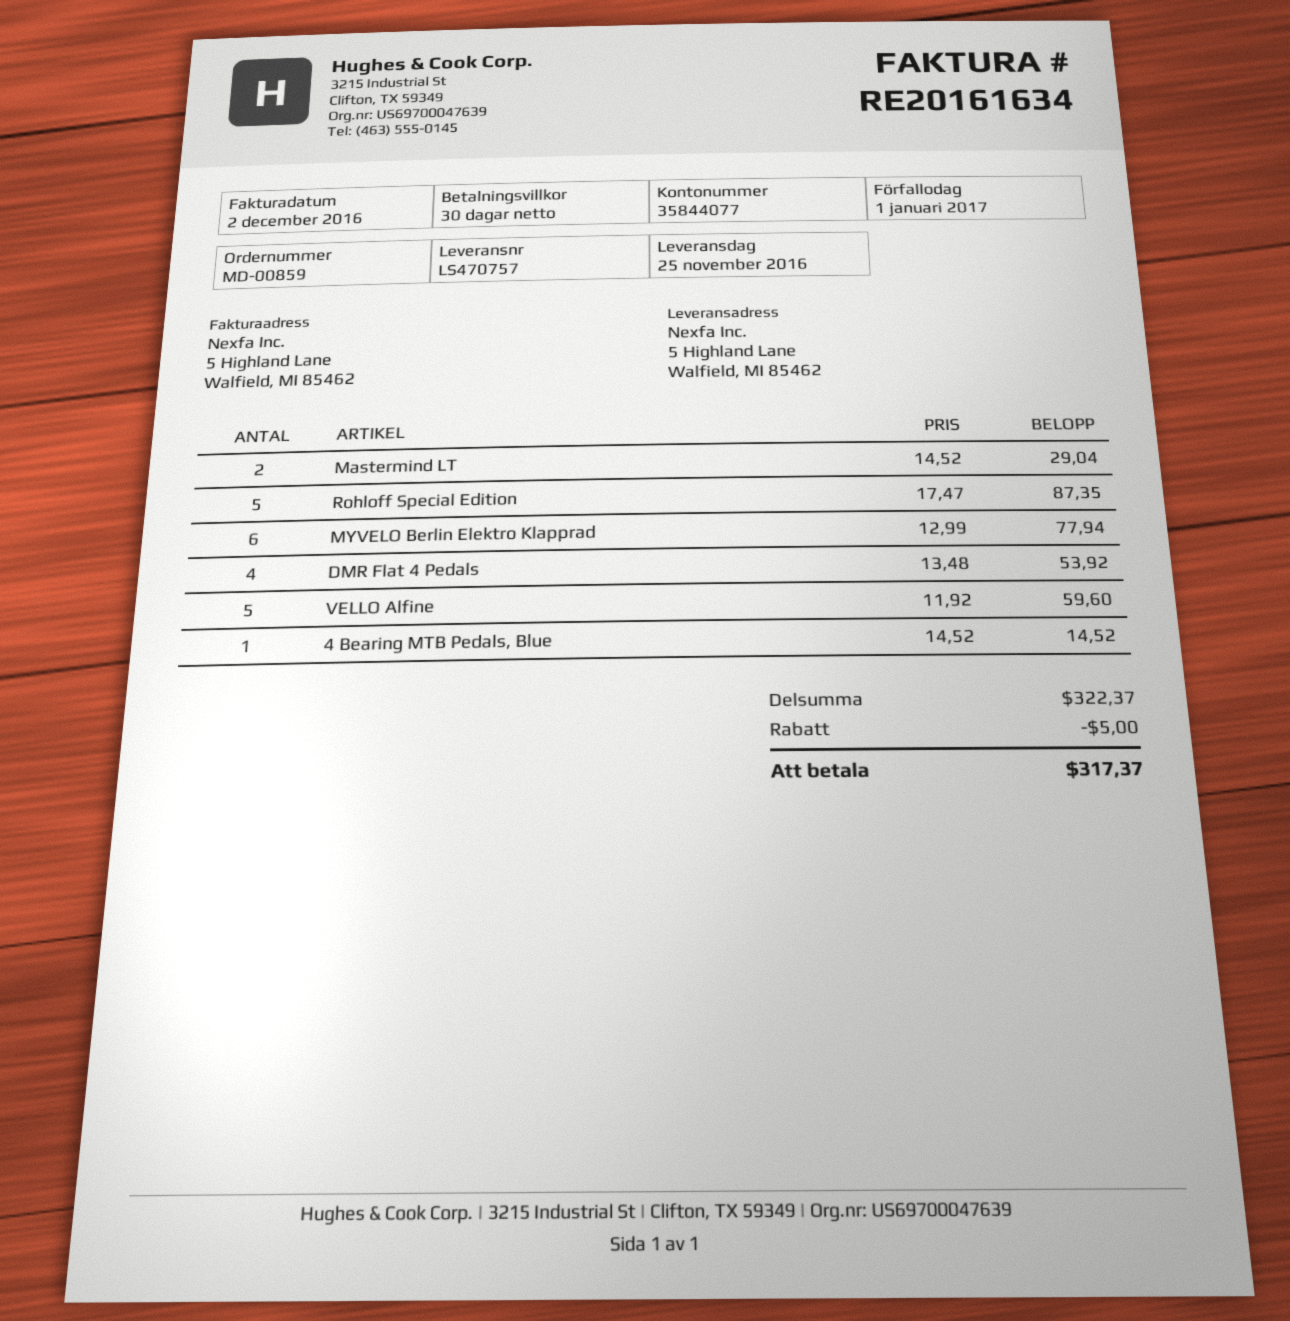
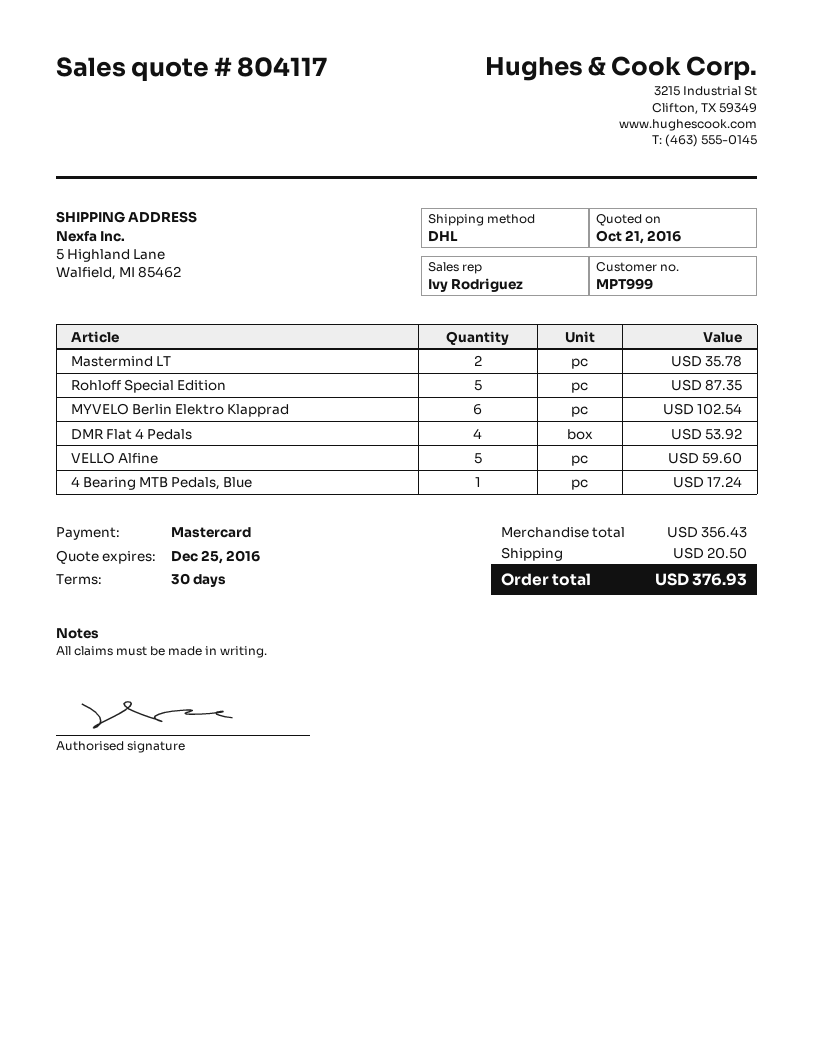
Mastermind LT: 2 for 29.04 -> 2 for 35.78
MYVELO Berlin Elektro Klapprad: 6 for 77.94 -> 6 for 102.54
4 Bearing MTB Pedals, Blue: 1 for 14.52 -> 1 for 17.24
subtotal: 322.37 -> 356.43
discount: 5.00 -> none
shipping: none -> 20.50
total: 317.37 -> 376.93

